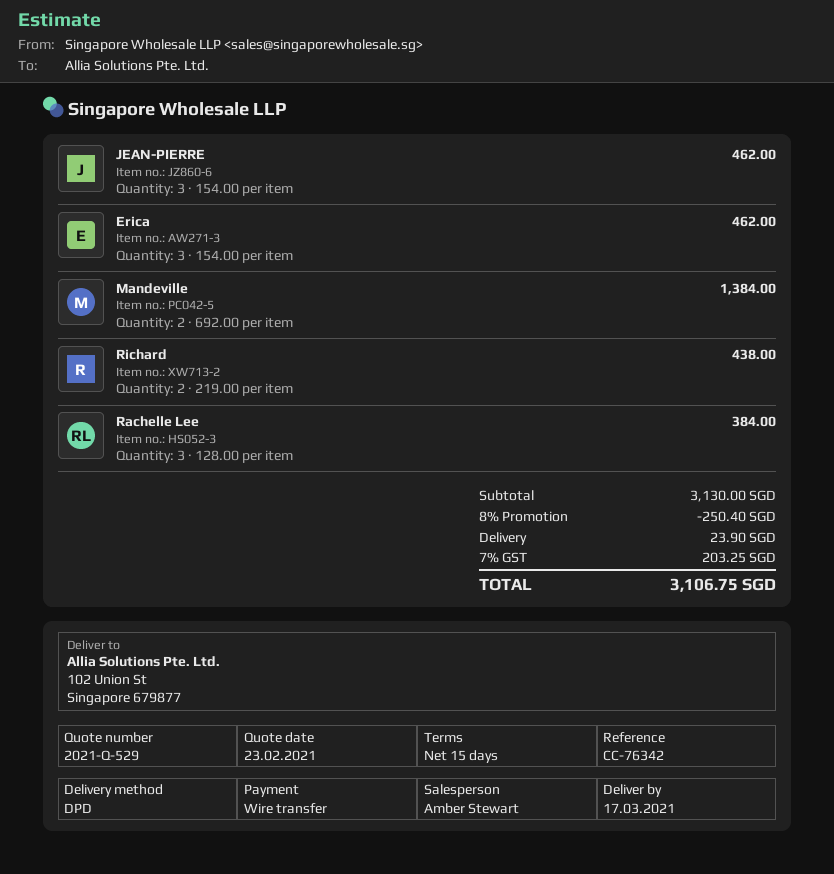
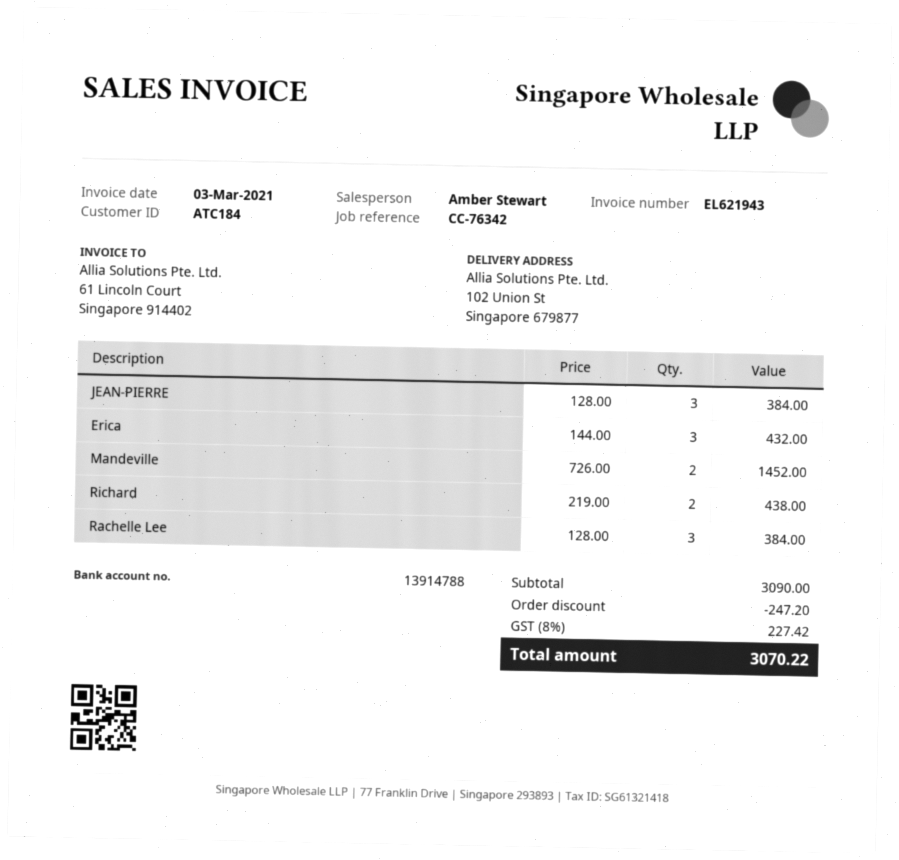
JEAN-PIERRE: 3 x 154.00 = 462.00 -> 3 x 128.00 = 384.00
Erica: 3 x 154.00 = 462.00 -> 3 x 144.00 = 432.00
Mandeville: 2 x 692.00 = 1384.00 -> 2 x 726.00 = 1452.00
subtotal: 3130.00 -> 3090.00
discount: 250.40 -> 247.20
shipping: 23.90 -> none
tax: 7% = 203.25 -> 8% = 227.42
total: 3106.75 -> 3070.22

